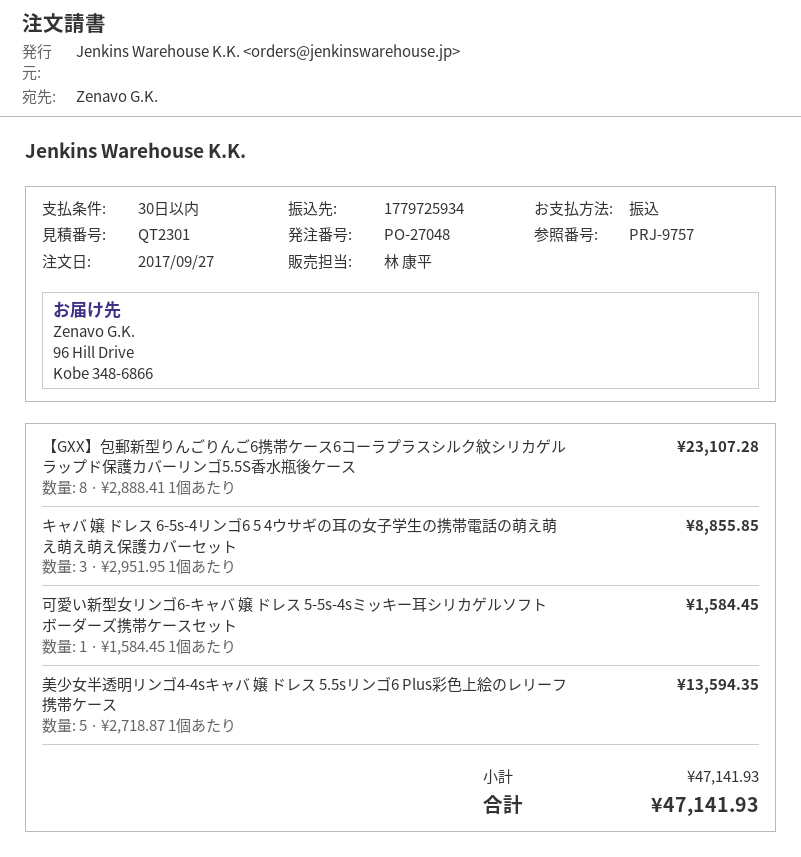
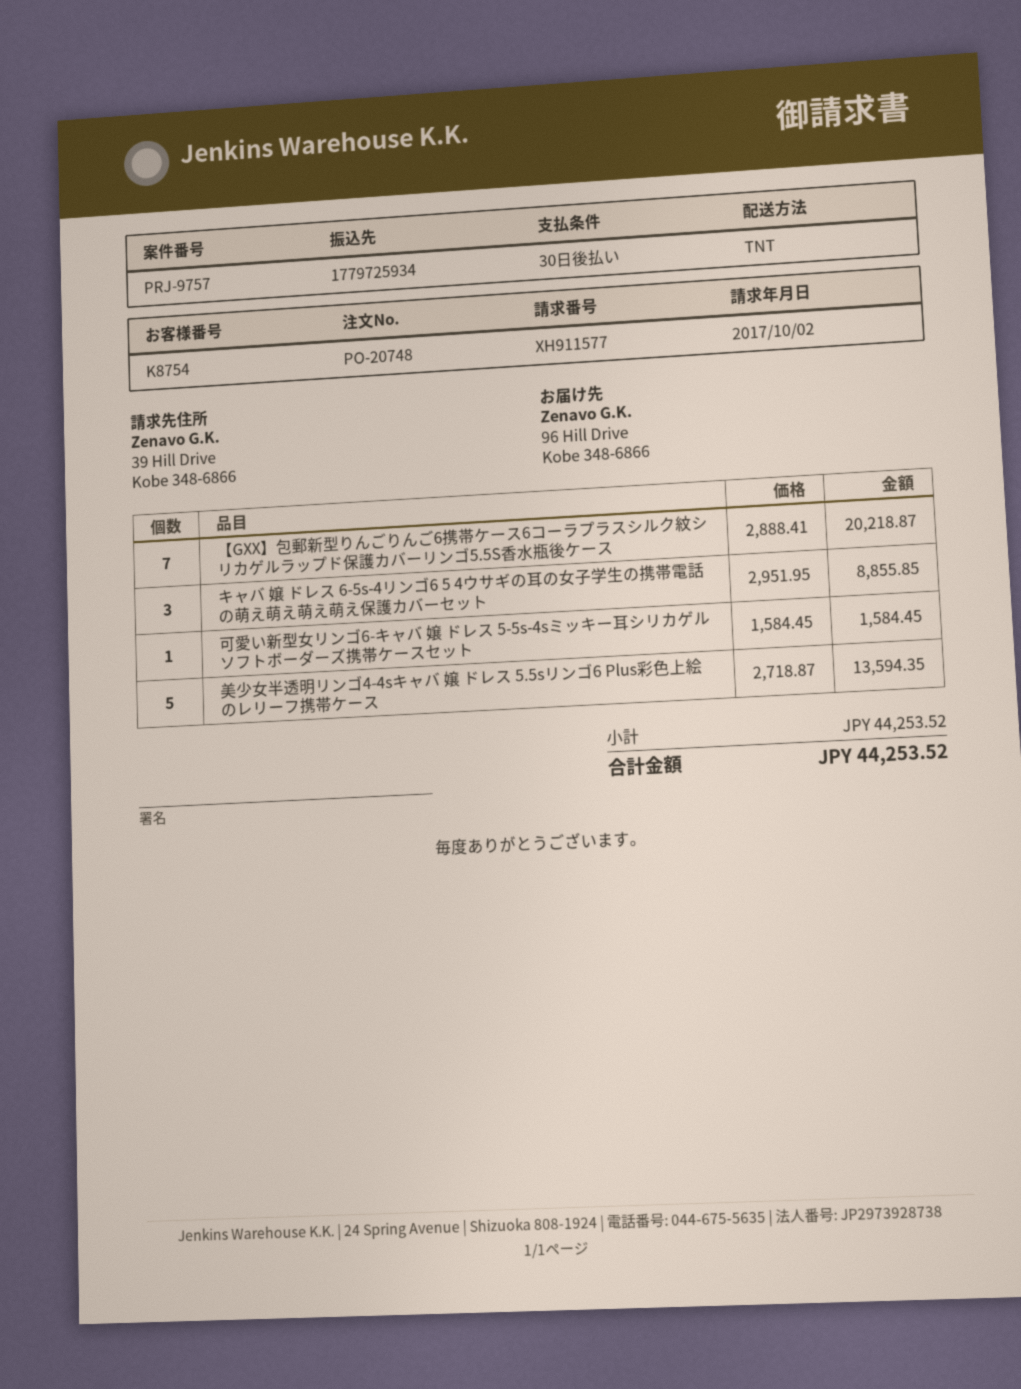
order number: PO-27048 -> PO-20748
【GXX】包郵新型りんごりんご6携帯ケース6コーラプラスシルク紋シリカゲルラップド保護カバーリンゴ5.5S香水瓶後ケース: 8 x 2888.41 = 23107.28 -> 7 x 2888.41 = 20218.87
subtotal: 47141.93 -> 44253.52
total: 47141.93 -> 44253.52

